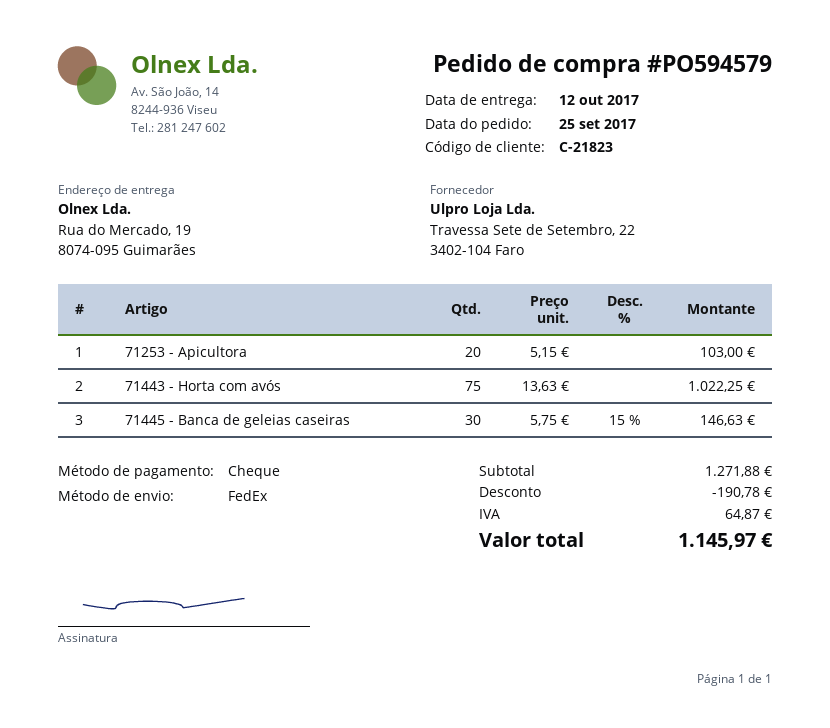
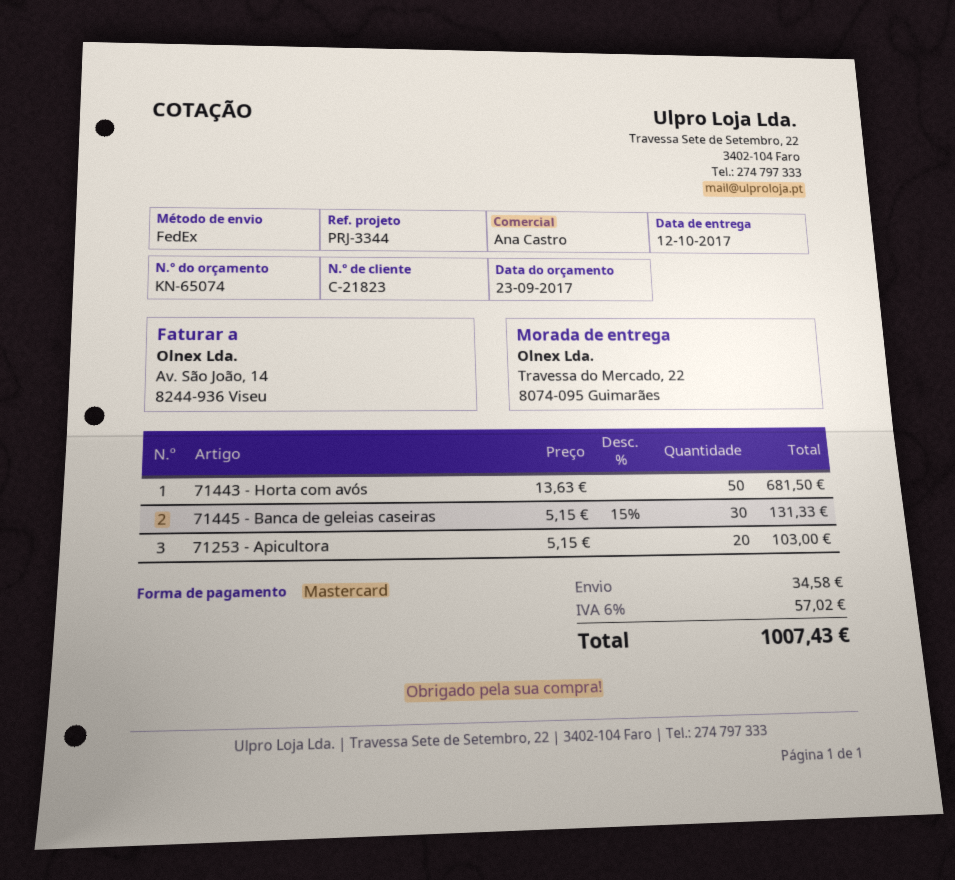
payment method: cheque -> Mastercard
ship to: Rua do Mercado, 19, 8074-095 Guimarães -> Travessa do Mercado, 22, 8074-095 Guimarães
71443 - Horta com avós: 75 x 13.63 = 1022.25 -> 50 x 13.63 = 681.50
71445 - Banca de geleias caseiras: 30 x 5.75 - 15% = 146.63 -> 30 x 5.15 - 15% = 131.33
discount: 190.78 -> none
shipping: none -> 34.58
tax: 64.87 -> 57.02
total: 1145.97 -> 1007.43

